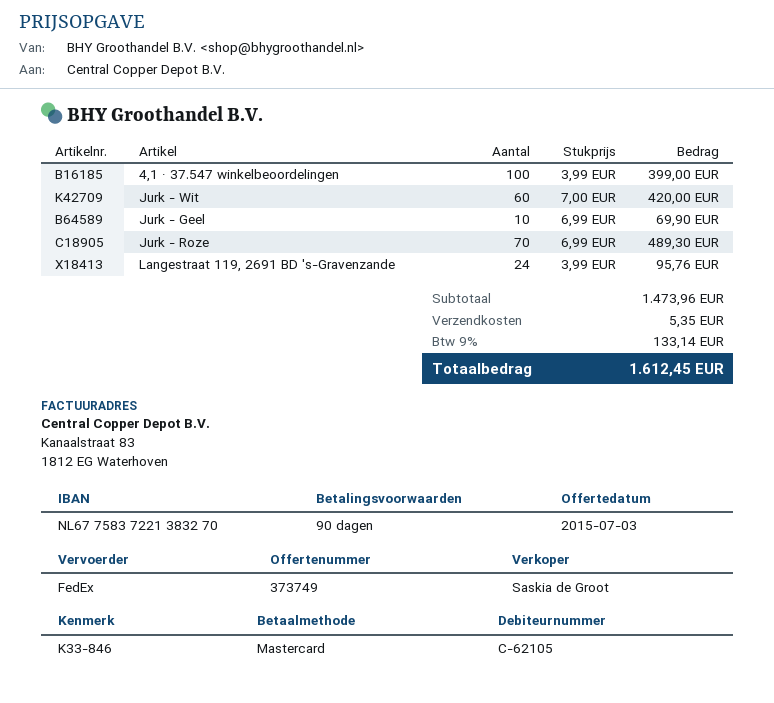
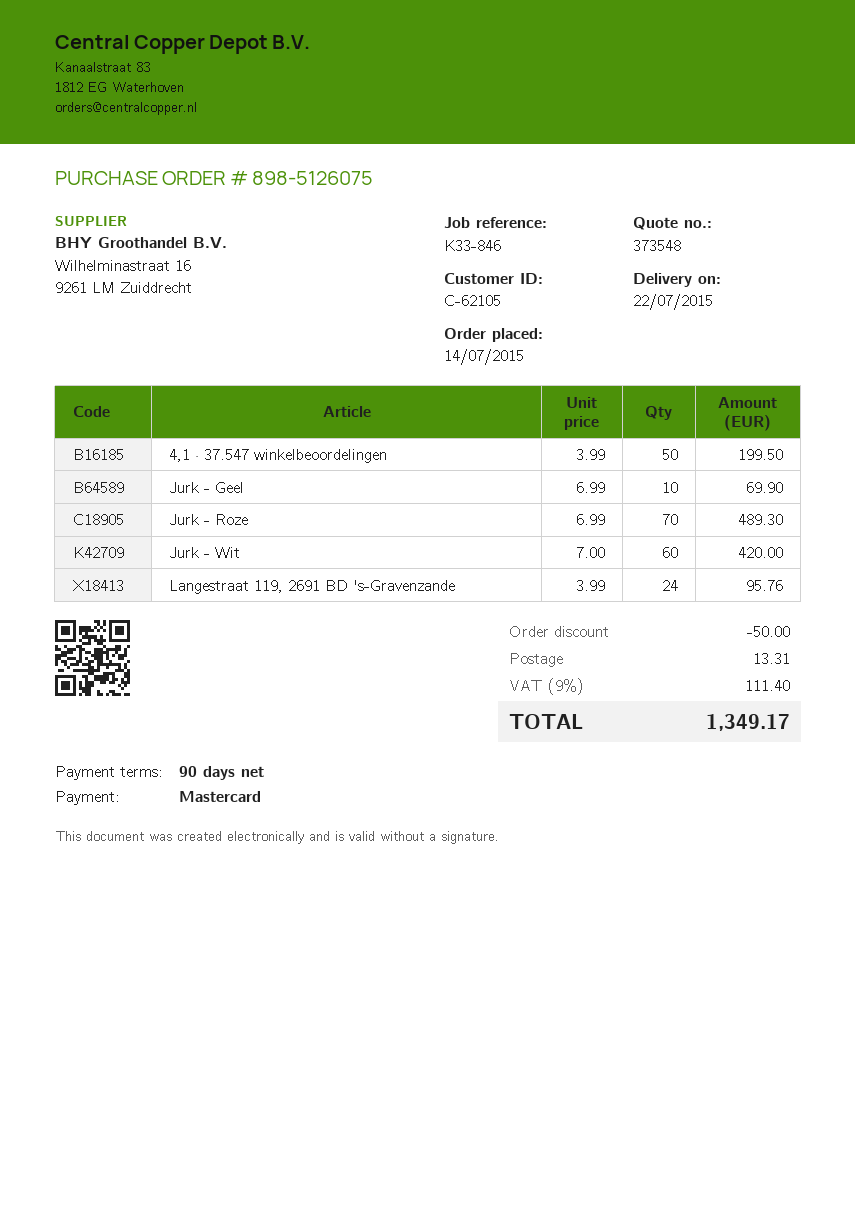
quote number: 373749 -> 373548
4,1 · 37.547 winkelbeoordelingen: 100 x 3.99 = 399.00 -> 50 x 3.99 = 199.50
discount: none -> 50.00
shipping: 5.35 -> 13.31
tax: 9% = 133.14 -> 9% = 111.40
total: 1612.45 -> 1349.17

